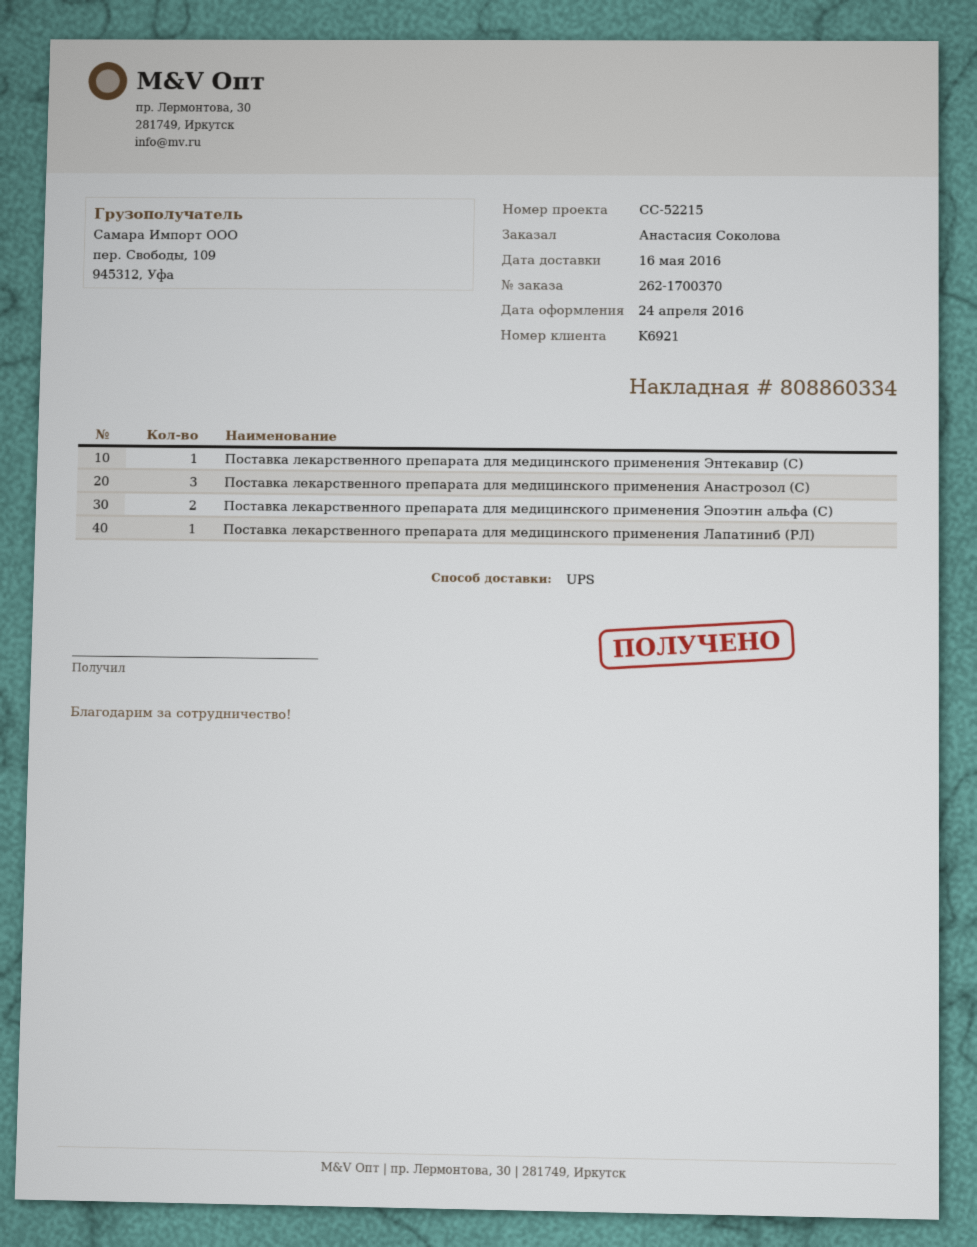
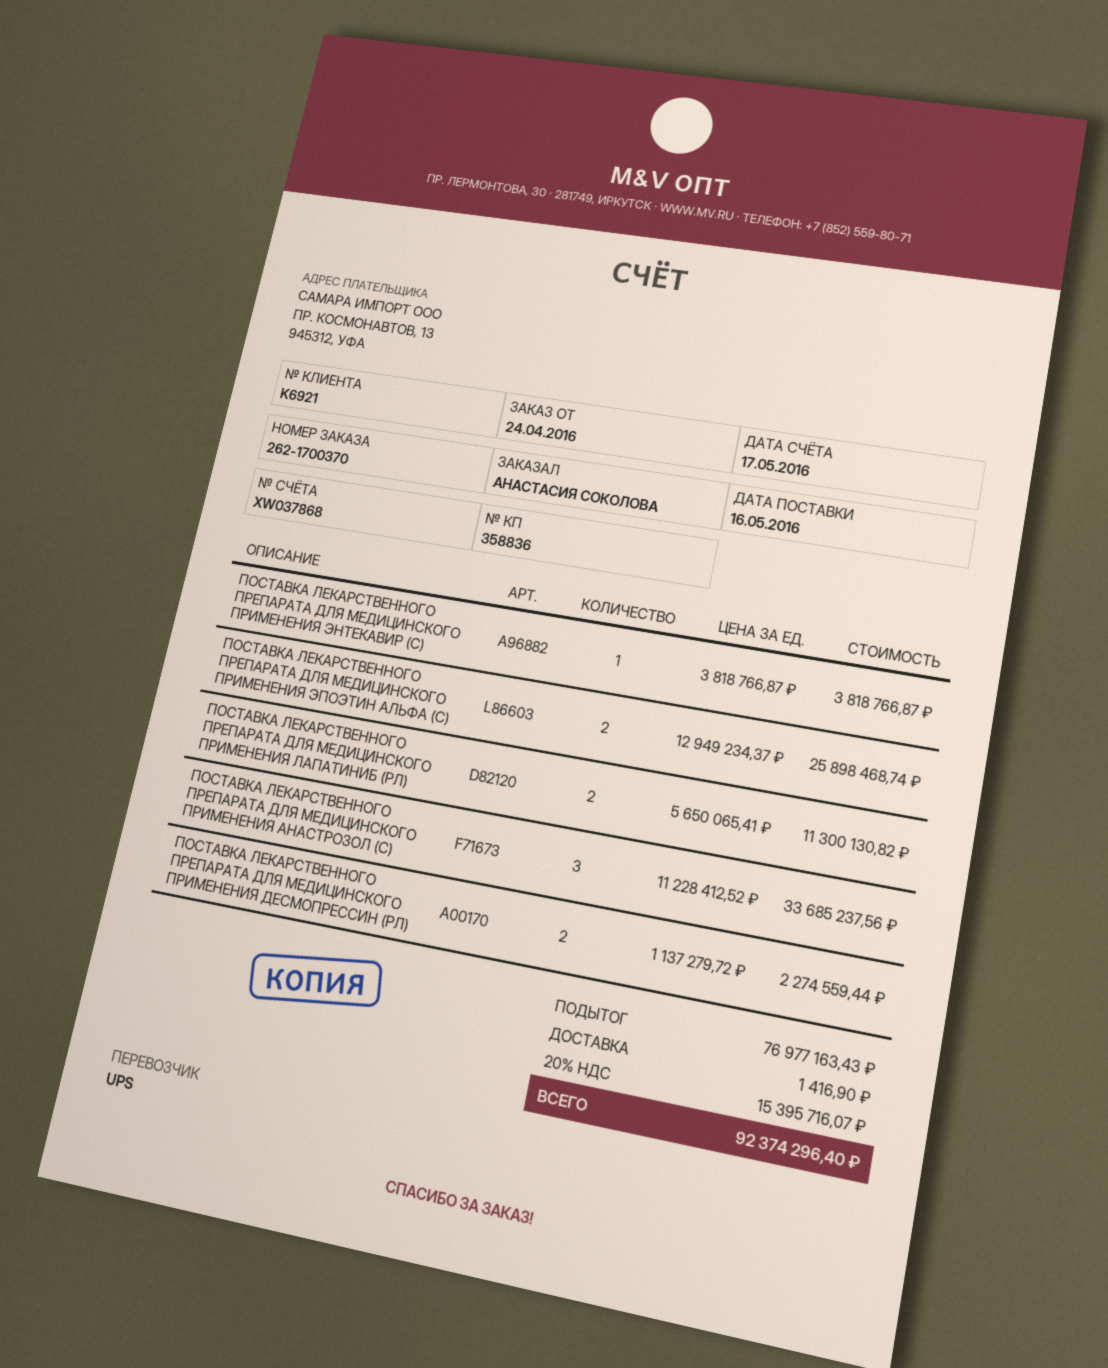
Поставка лекарственного препарата для медицинского применения Лапатиниб (РЛ): 1 -> 2
ПОСТАВКА ЛЕКАРСТВЕННОГО ПРЕПАРАТА ДЛЯ МЕДИЦИНСКОГО ПРИМЕНЕНИЯ ДЕСМОПРЕССИН (РЛ): none -> 2

